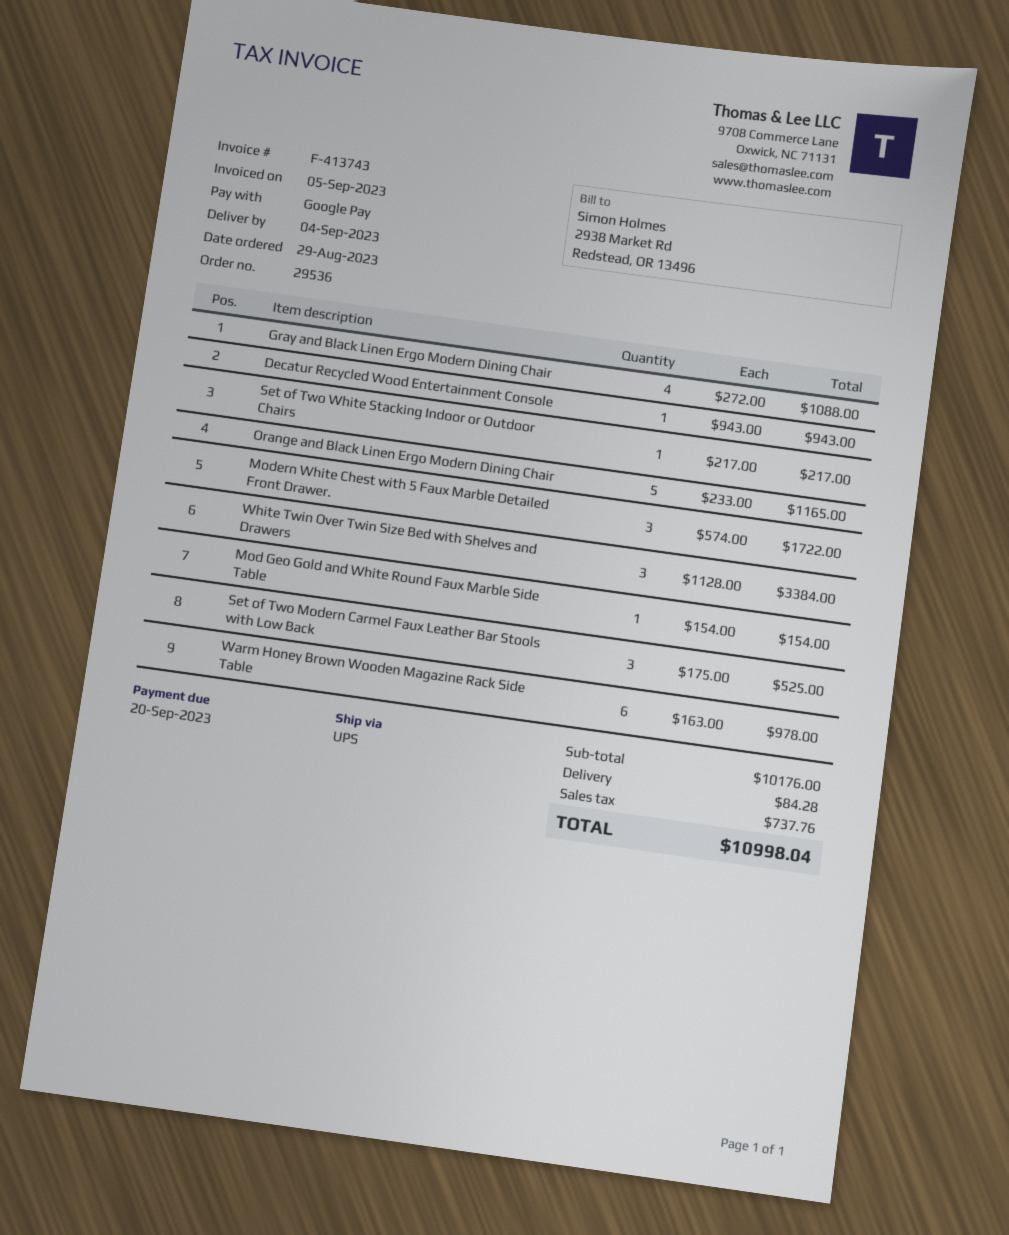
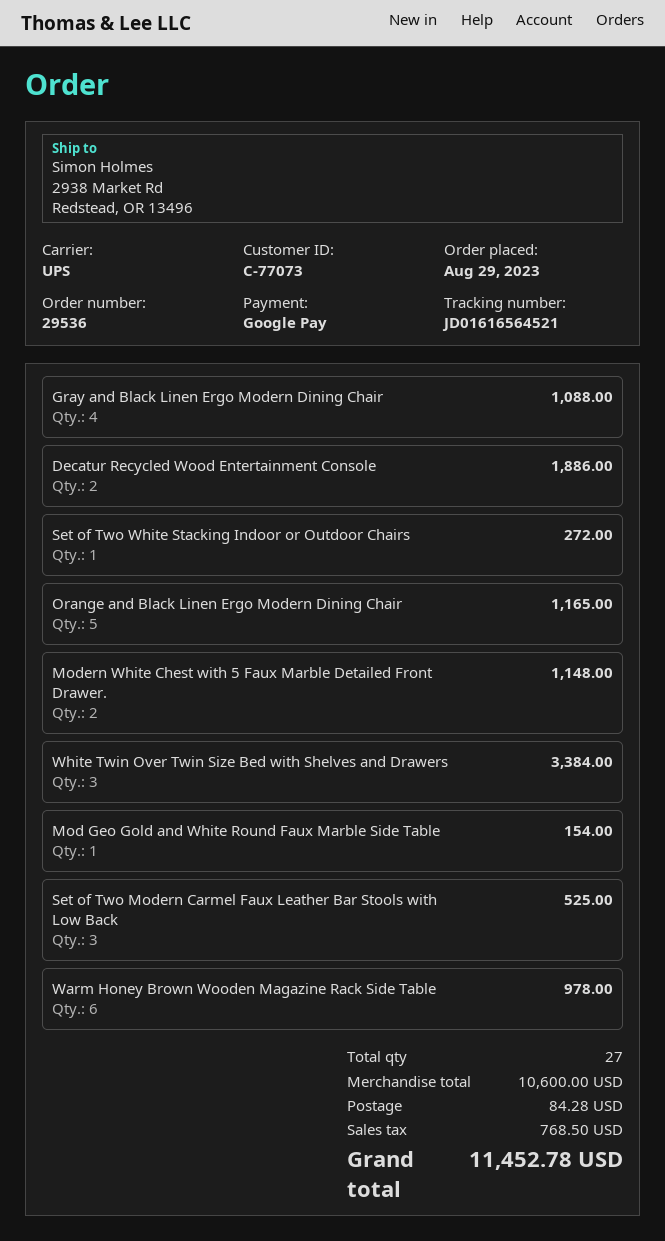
Decatur Recycled Wood Entertainment Console: 1 for 943.00 -> 2 for 1886.00
Set of Two White Stacking Indoor or Outdoor Chairs: 1 for 217.00 -> 1 for 272.00
Modern White Chest with 5 Faux Marble Detailed Front Drawer.: 3 for 1722.00 -> 2 for 1148.00
subtotal: 10176.00 -> 10600.00
tax: 737.76 -> 768.50
total: 10998.04 -> 11452.78

